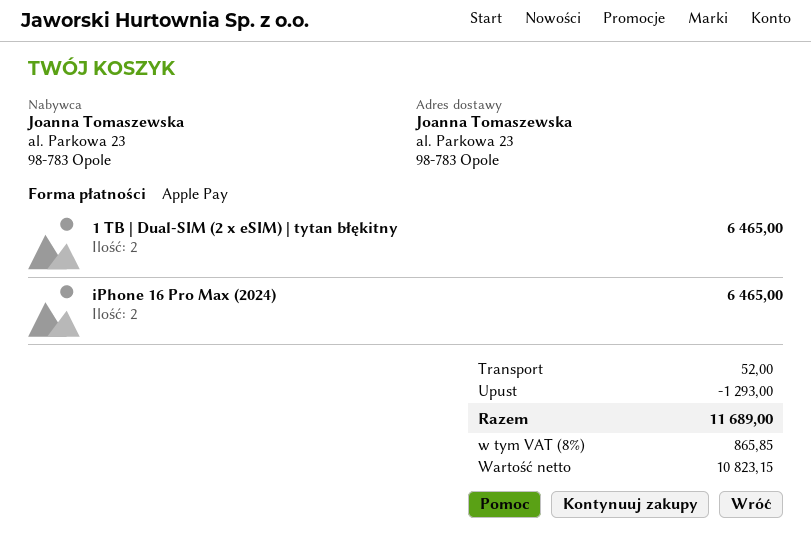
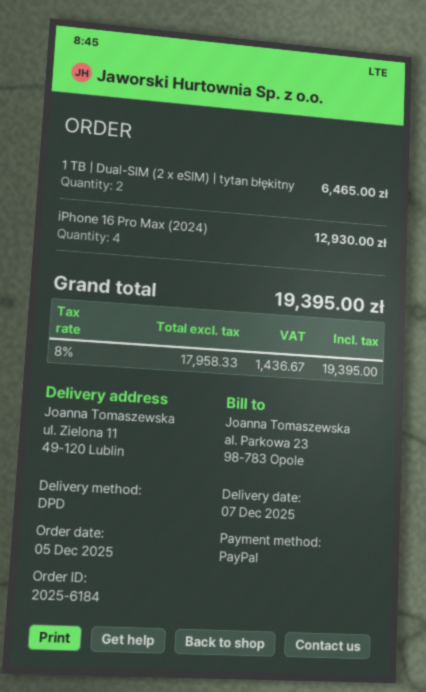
payment method: Apple Pay -> PayPal
ship to: al. Parkowa 23, 98-783 Opole -> ul. Zielona 11, 49-120 Lublin
iPhone 16 Pro Max (2024): 2 for 6465.00 -> 4 for 12930.00
discount: 1293.00 -> none
shipping: 52.00 -> none
net: 10823.15 -> 17958.33
tax: 8% = 865.85 -> 8% = 1436.67
total: 11689.00 -> 19395.00

